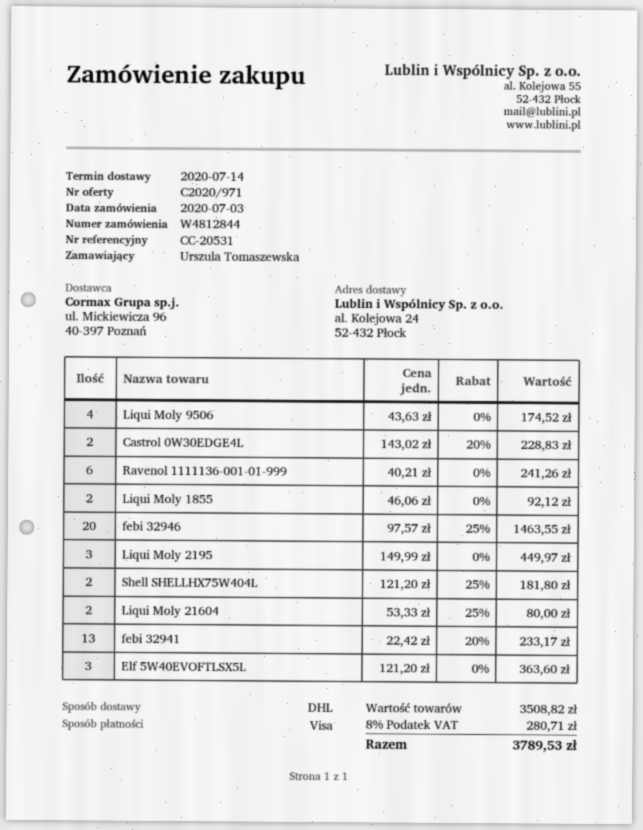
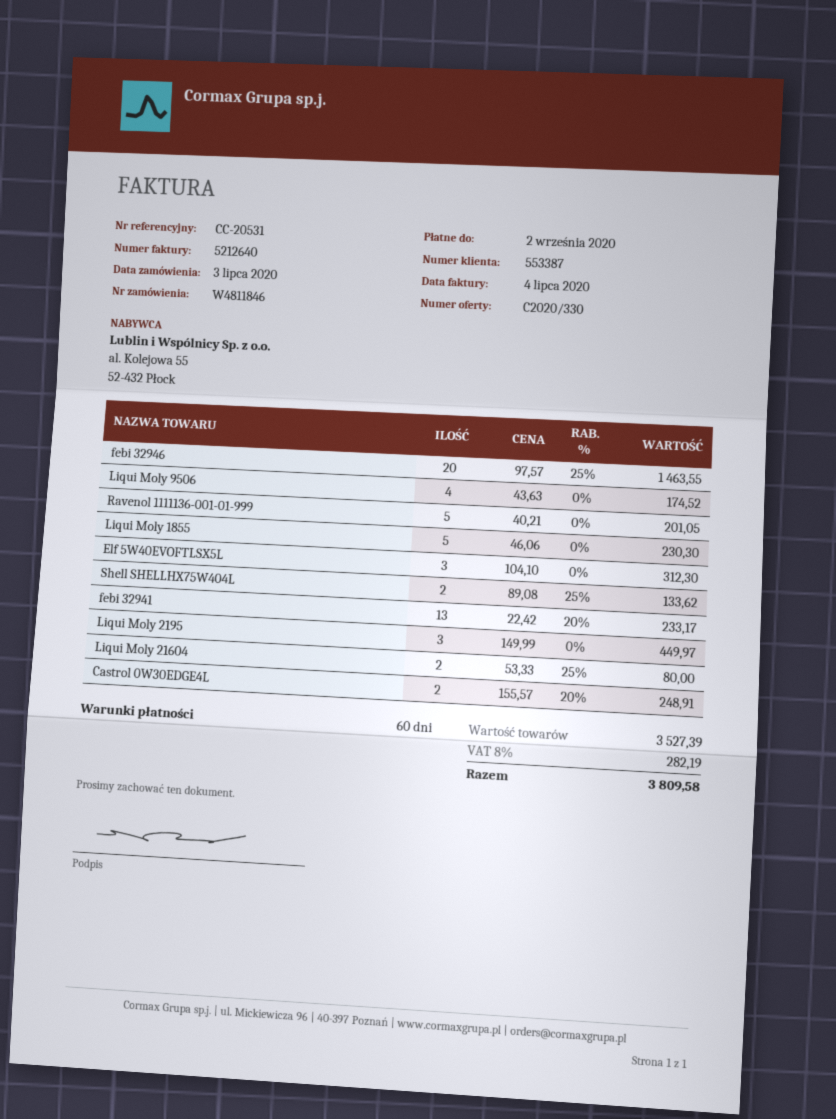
quote number: C2020/971 -> C2020/330
order number: W4812844 -> W4811846
Castrol 0W30EDGE4L: 2 x 143.02 - 20% = 228.83 -> 2 x 155.57 - 20% = 248.91
Ravenol 1111136-001-01-999: 6 x 40.21 = 241.26 -> 5 x 40.21 = 201.05
Liqui Moly 1855: 2 x 46.06 = 92.12 -> 5 x 46.06 = 230.30
Shell SHELLHX75W404L: 2 x 121.20 - 25% = 181.80 -> 2 x 89.08 - 25% = 133.62
Elf 5W40EVOFTLSX5L: 3 x 121.20 = 363.60 -> 3 x 104.10 = 312.30
subtotal: 3508.82 -> 3527.39
tax: 8% = 280.71 -> 8% = 282.19
total: 3789.53 -> 3809.58

